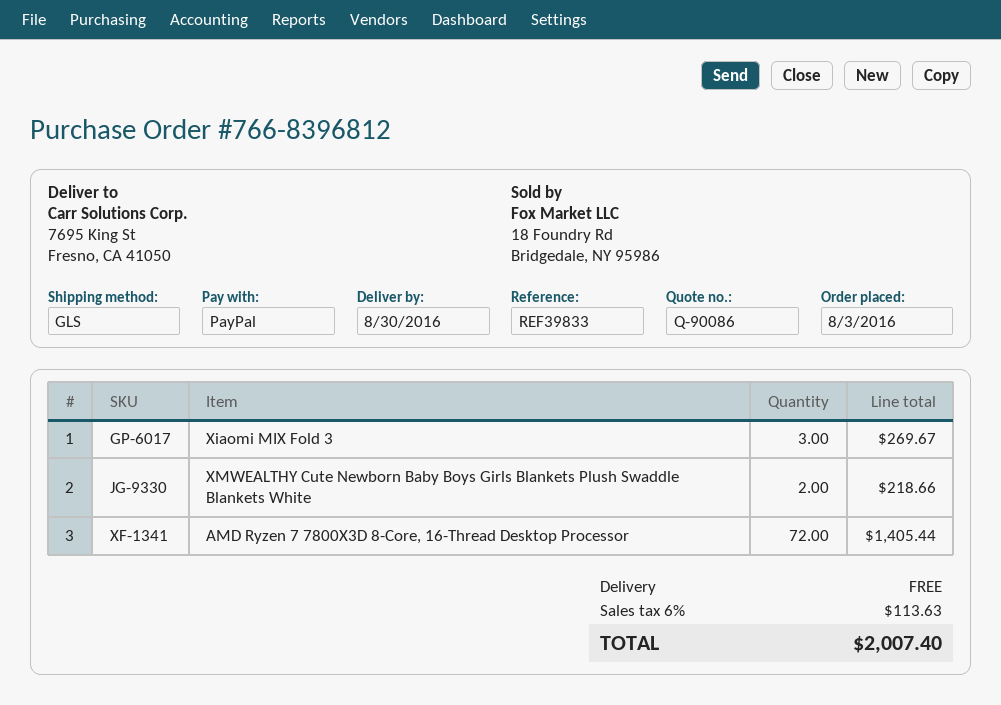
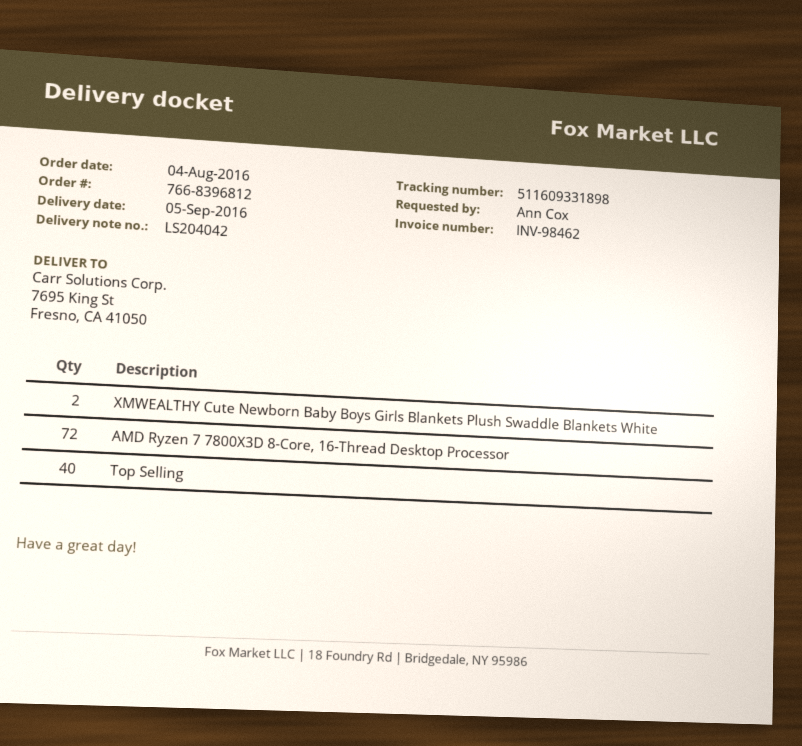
order date: 2016-08-03 -> 2016-08-04
delivery date: 2016-08-30 -> 2016-09-05
Xiaomi MIX Fold 3: 3 -> none
Top Selling: none -> 40

